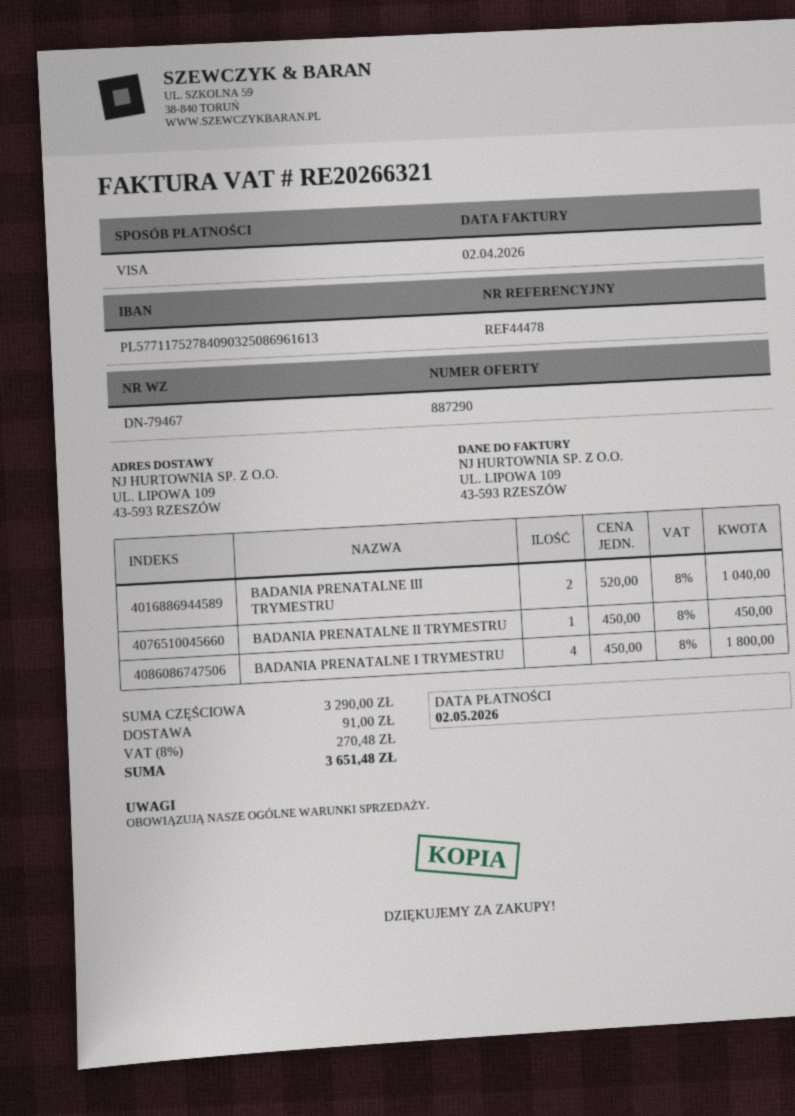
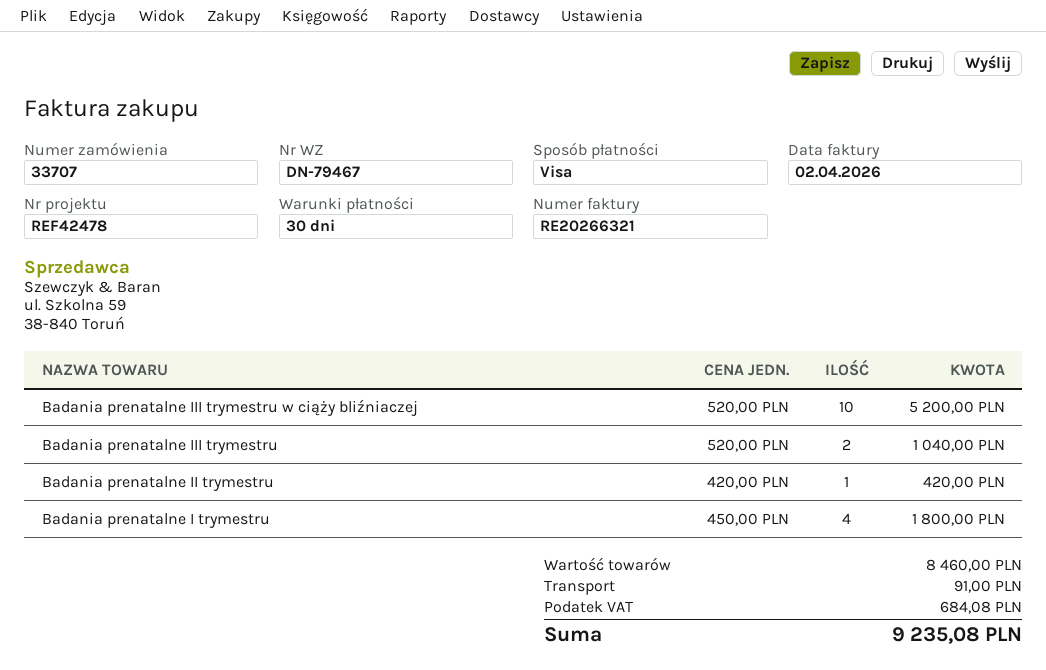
reference: REF44478 -> REF42478
BADANIA PRENATALNE II TRYMESTRU: 1 x 450.00 = 450.00 -> 1 x 420.00 = 420.00
Badania prenatalne III trymestru w ciąży bliźniaczej: none -> 10 x 520.00 = 5200.00
subtotal: 3290.00 -> 8460.00
tax: 270.48 -> 684.08
total: 3651.48 -> 9235.08

